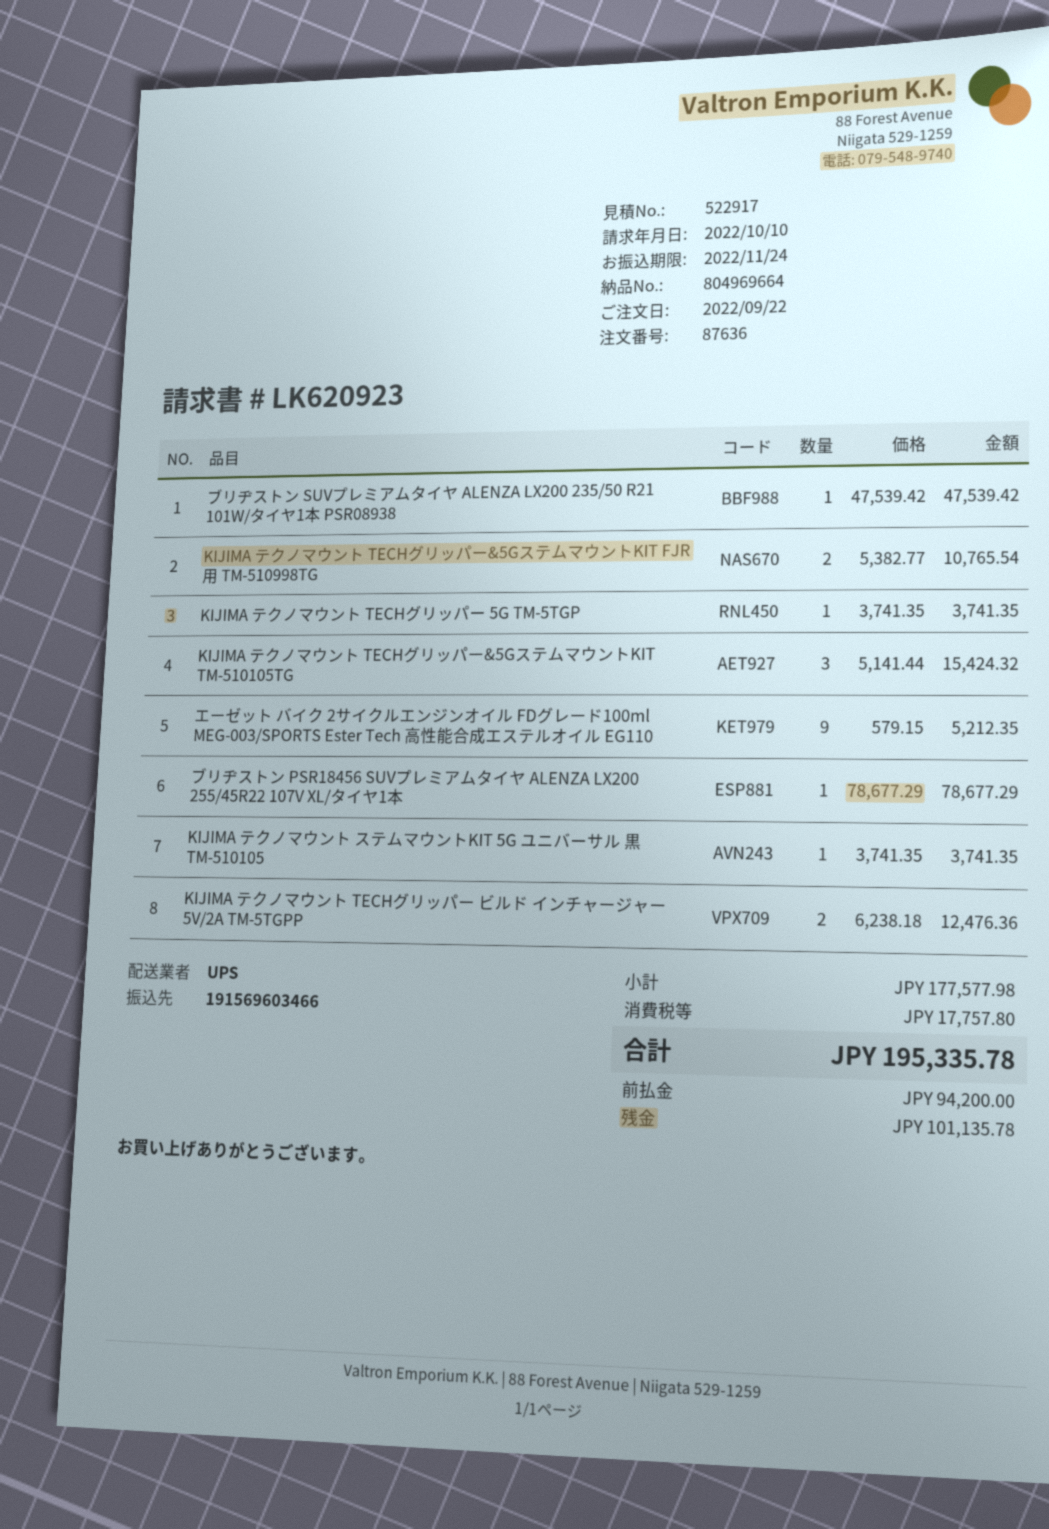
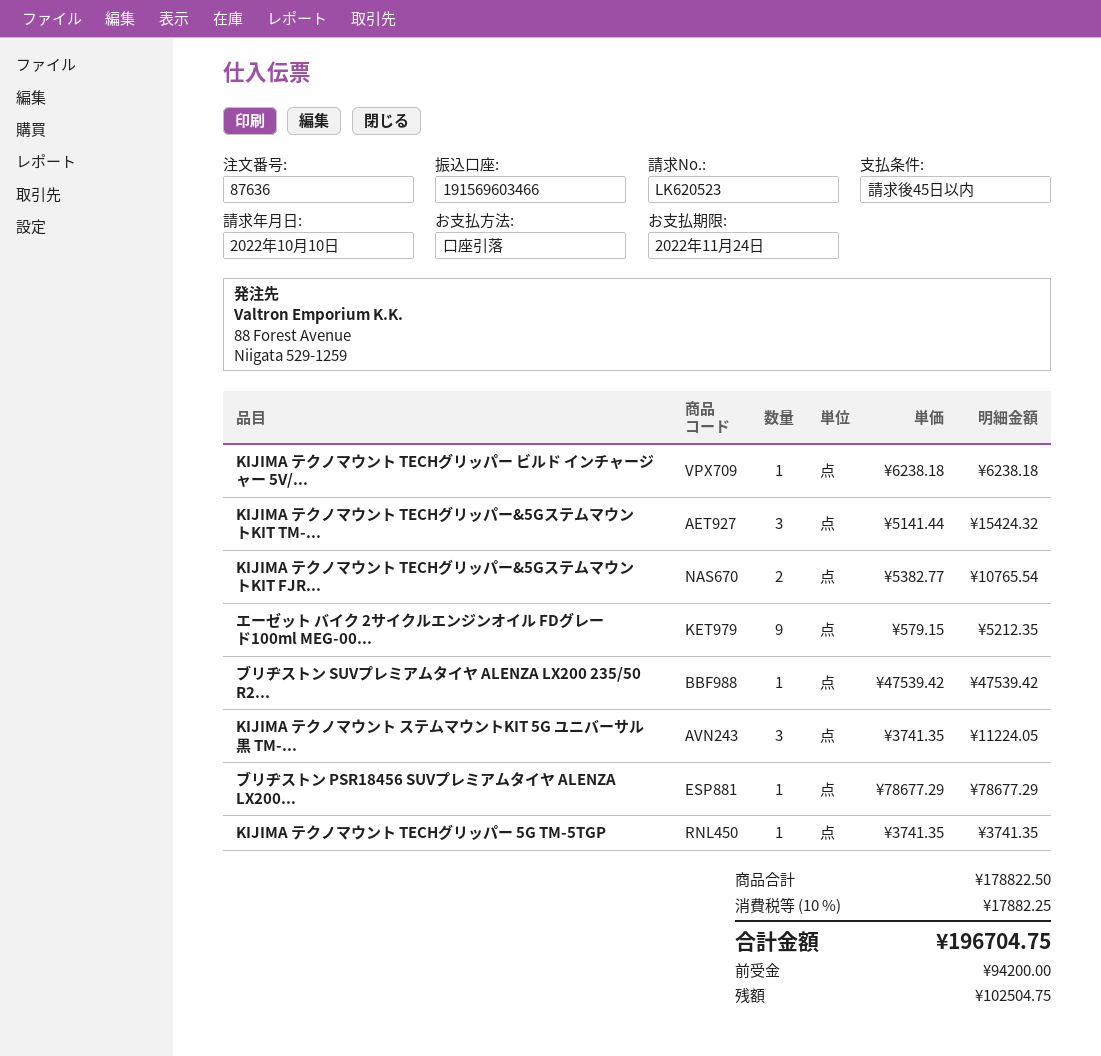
invoice number: LK620923 -> LK620523
KIJIMA テクノマウント ステムマウントKIT 5G ユニバーサル 黒 TM-510105: 1 x 3741.35 = 3741.35 -> 3 x 3741.35 = 11224.05
KIJIMA テクノマウント TECHグリッパー ビルド インチャージャー 5V/2A TM-5TGPP: 2 x 6238.18 = 12476.36 -> 1 x 6238.18 = 6238.18
subtotal: 177577.98 -> 178822.50
tax: 17757.80 -> 17882.25
total: 195335.78 -> 196704.75
balance: 101135.78 -> 102504.75

